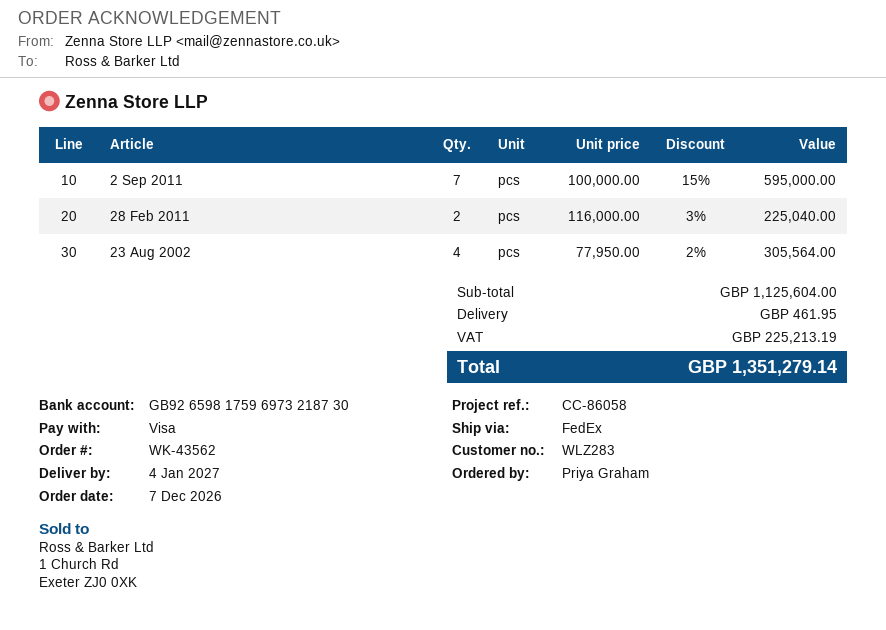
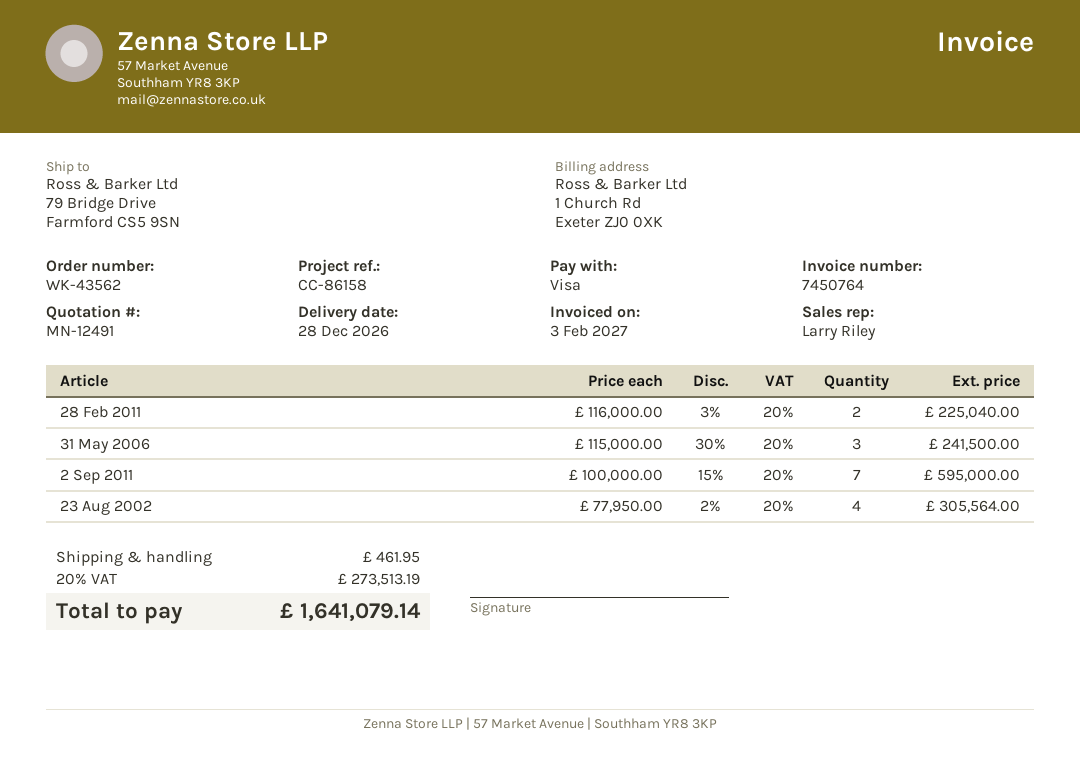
delivery date: 2027-01-04 -> 2026-12-28
reference: CC-86058 -> CC-86158
31 May 2006: none -> 3 x 115000.00 - 30% = 241500.00
tax: 225213.19 -> 273513.19
total: 1351279.14 -> 1641079.14

